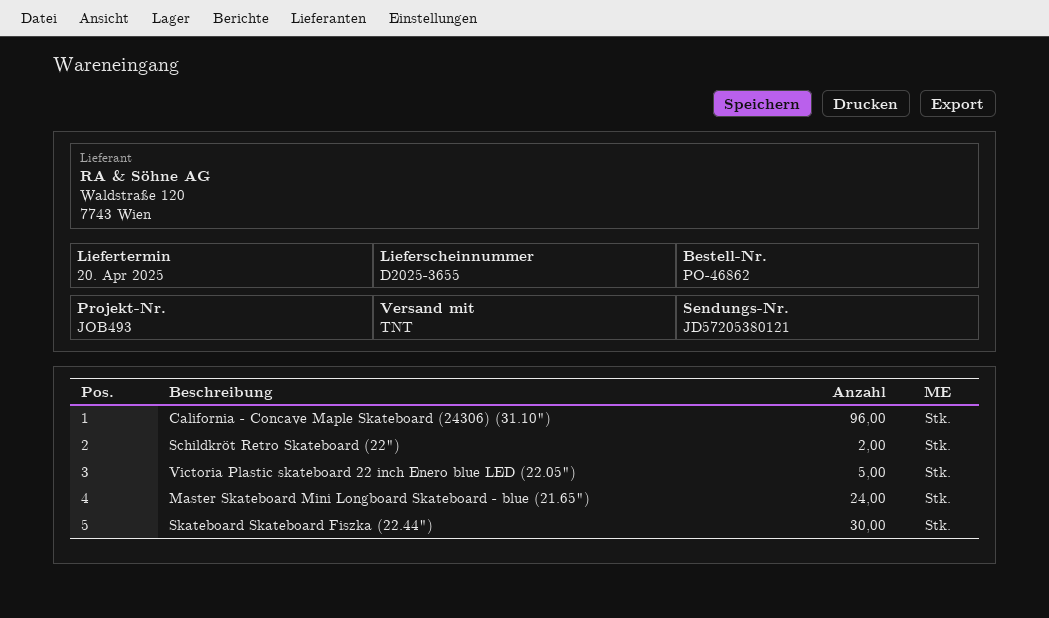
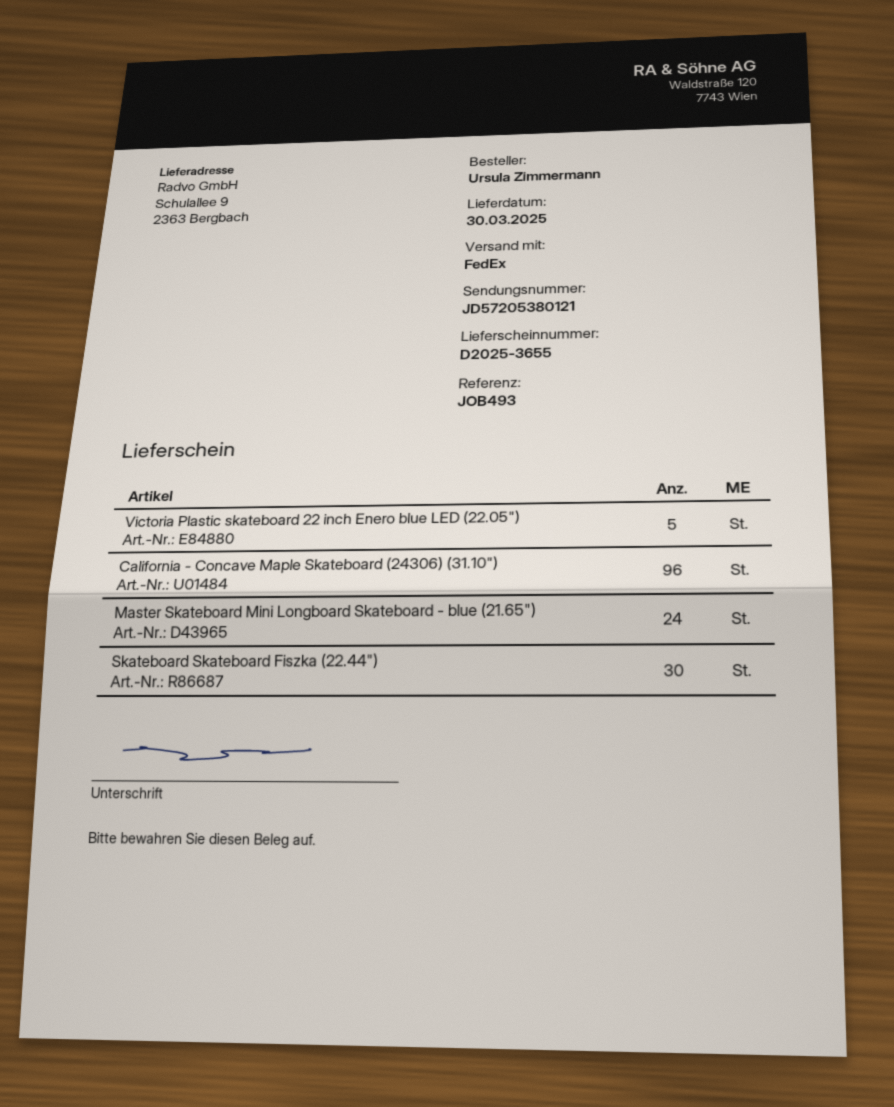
delivery date: 2025-04-20 -> 2025-03-30
shipping method: TNT -> FedEx
Schildkröt Retro Skateboard (22"): 2 -> none

